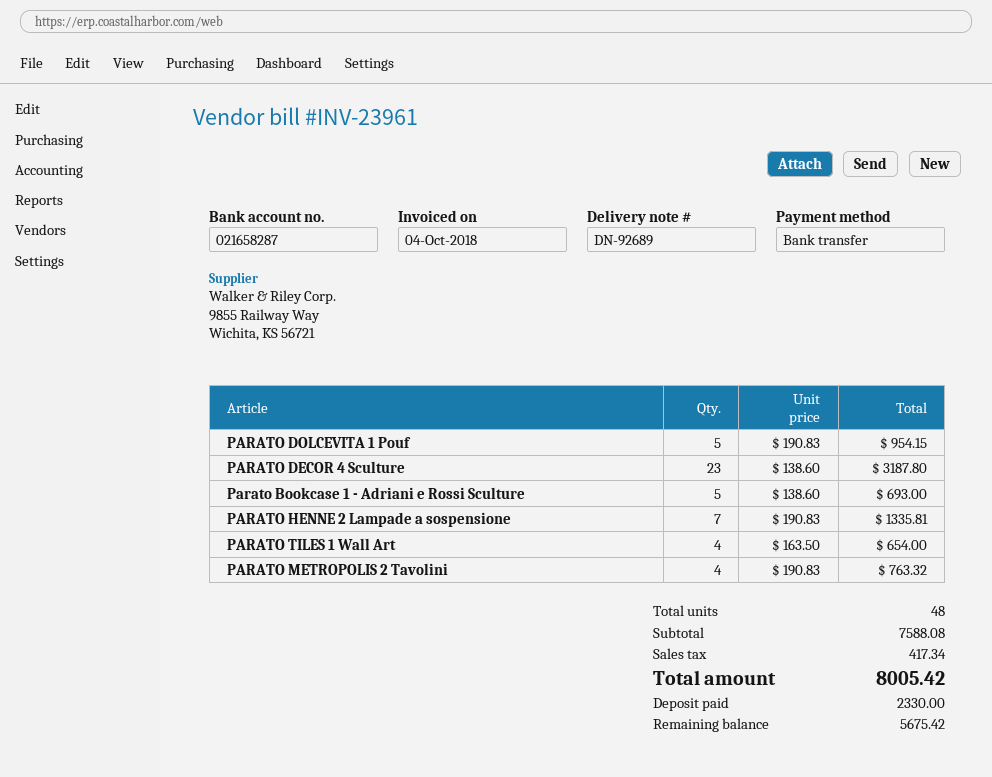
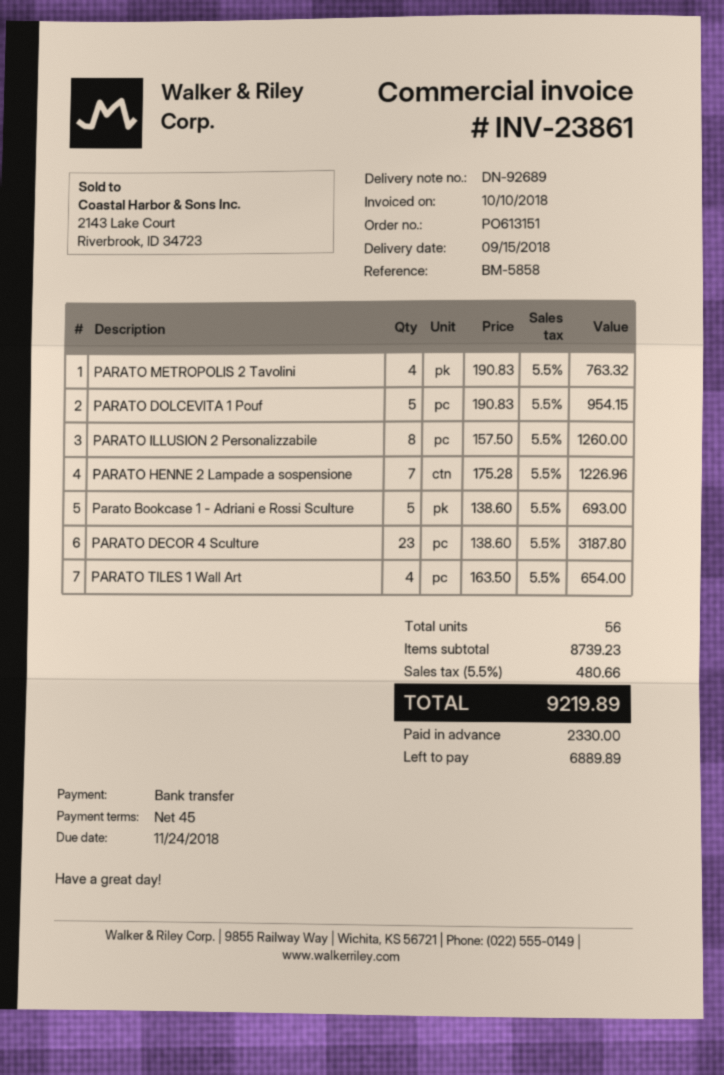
invoice number: INV-23961 -> INV-23861
invoice date: 2018-10-04 -> 2018-10-10
PARATO HENNE 2 Lampade a sospensione: 7 x 190.83 = 1335.81 -> 7 x 175.28 = 1226.96
PARATO ILLUSION 2 Personalizzabile: none -> 8 x 157.50 = 1260.00
total quantity: 48 -> 56
subtotal: 7588.08 -> 8739.23
tax: 417.34 -> 480.66
total: 8005.42 -> 9219.89
balance: 5675.42 -> 6889.89

